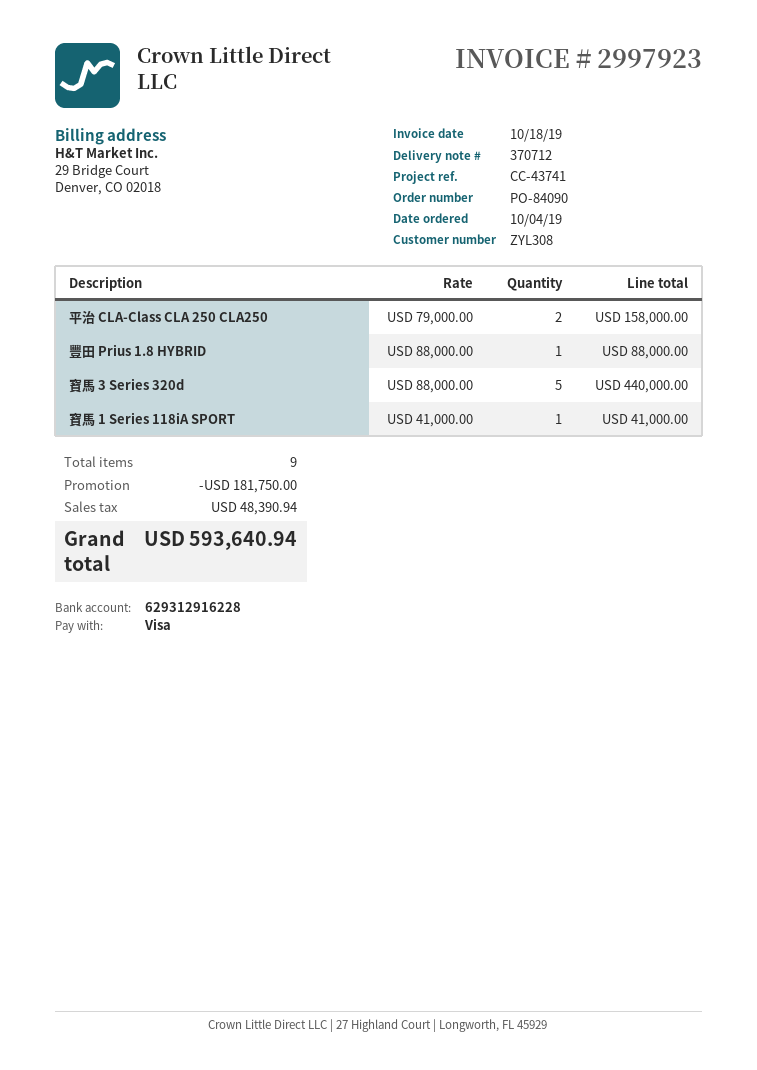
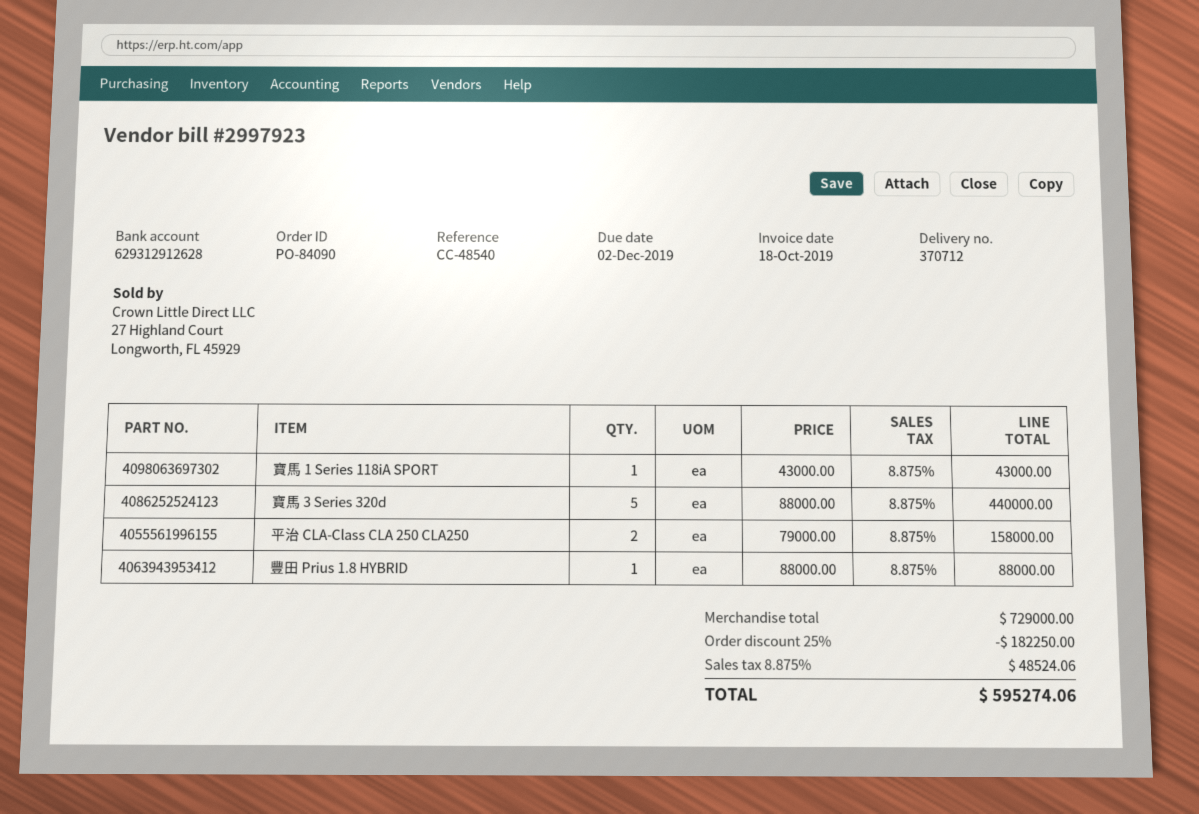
reference: CC-43741 -> CC-48540
bank account: 629312916228 -> 629312912628
寶馬 1 Series 118iA SPORT: 1 x 41000.00 = 41000.00 -> 1 x 43000.00 = 43000.00
discount: 181750.00 -> 182250.00
tax: 48390.94 -> 48524.06
total: 593640.94 -> 595274.06

